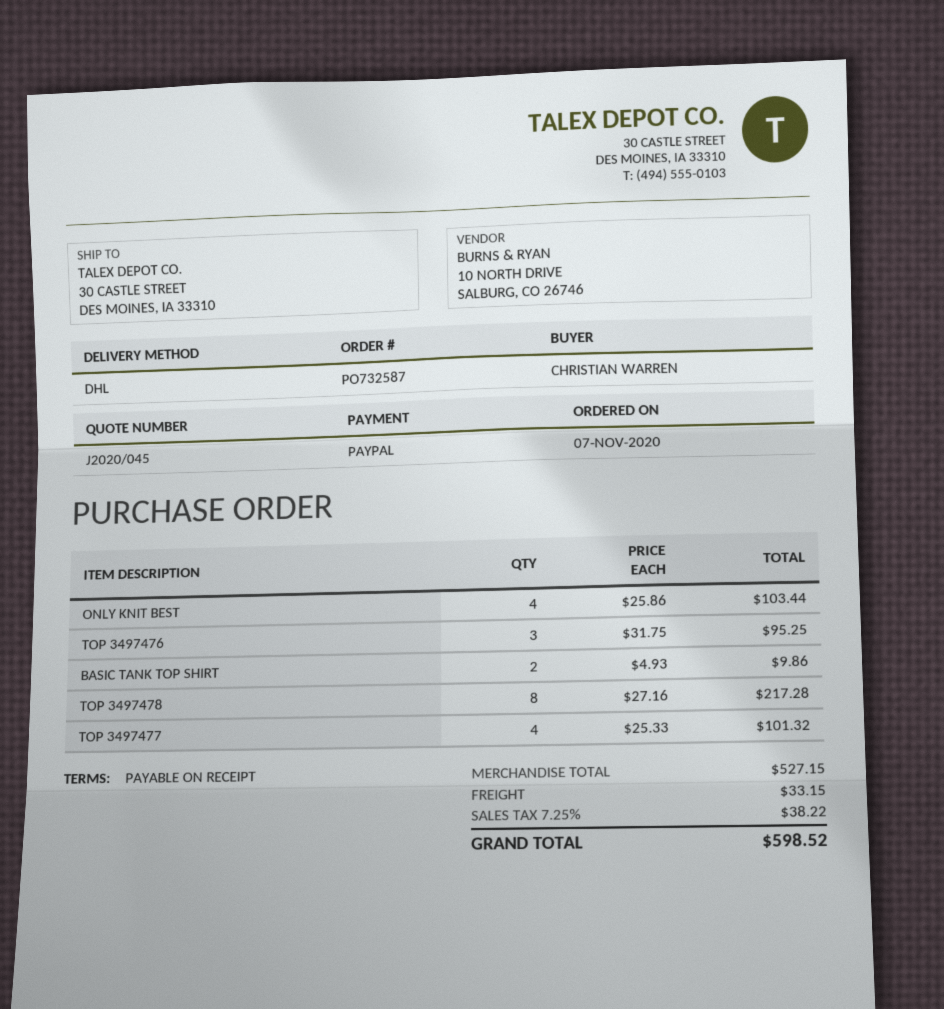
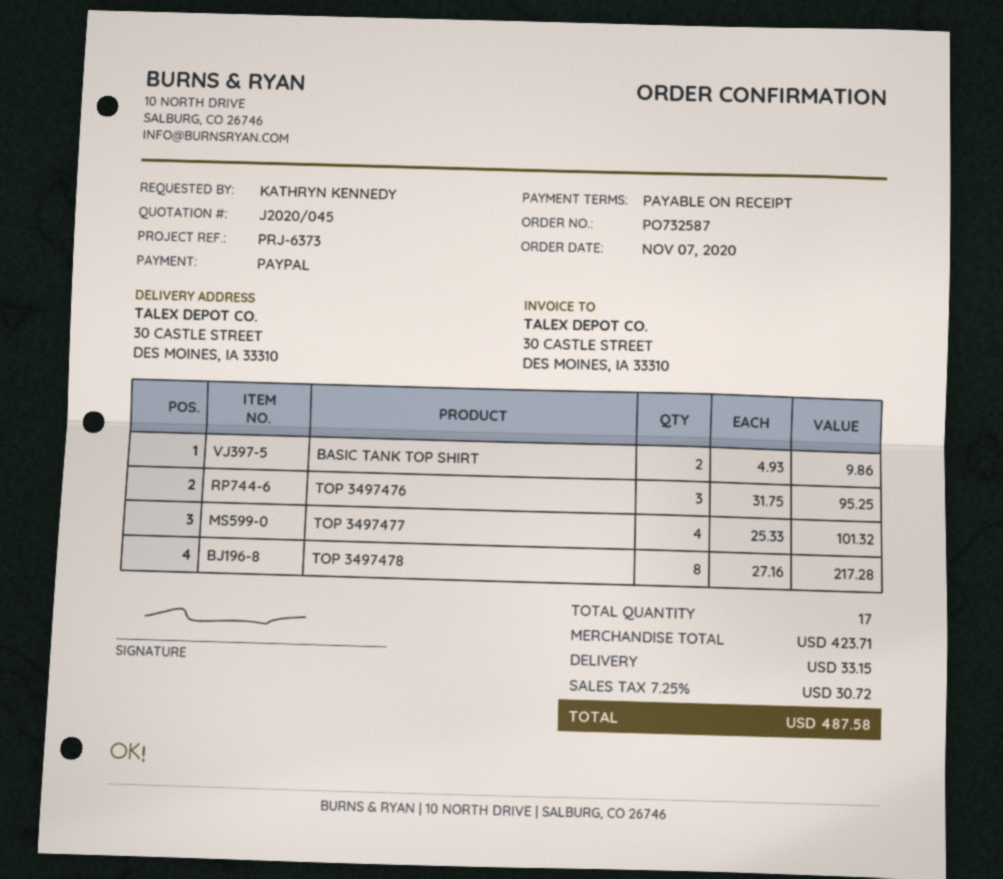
ordered by: CHRISTIAN WARREN -> KATHRYN KENNEDY
ONLY KNIT BEST: 4 x 25.86 = 103.44 -> none
subtotal: 527.15 -> 423.71
tax: 7.25% = 38.22 -> 7.25% = 30.72
total: 598.52 -> 487.58

